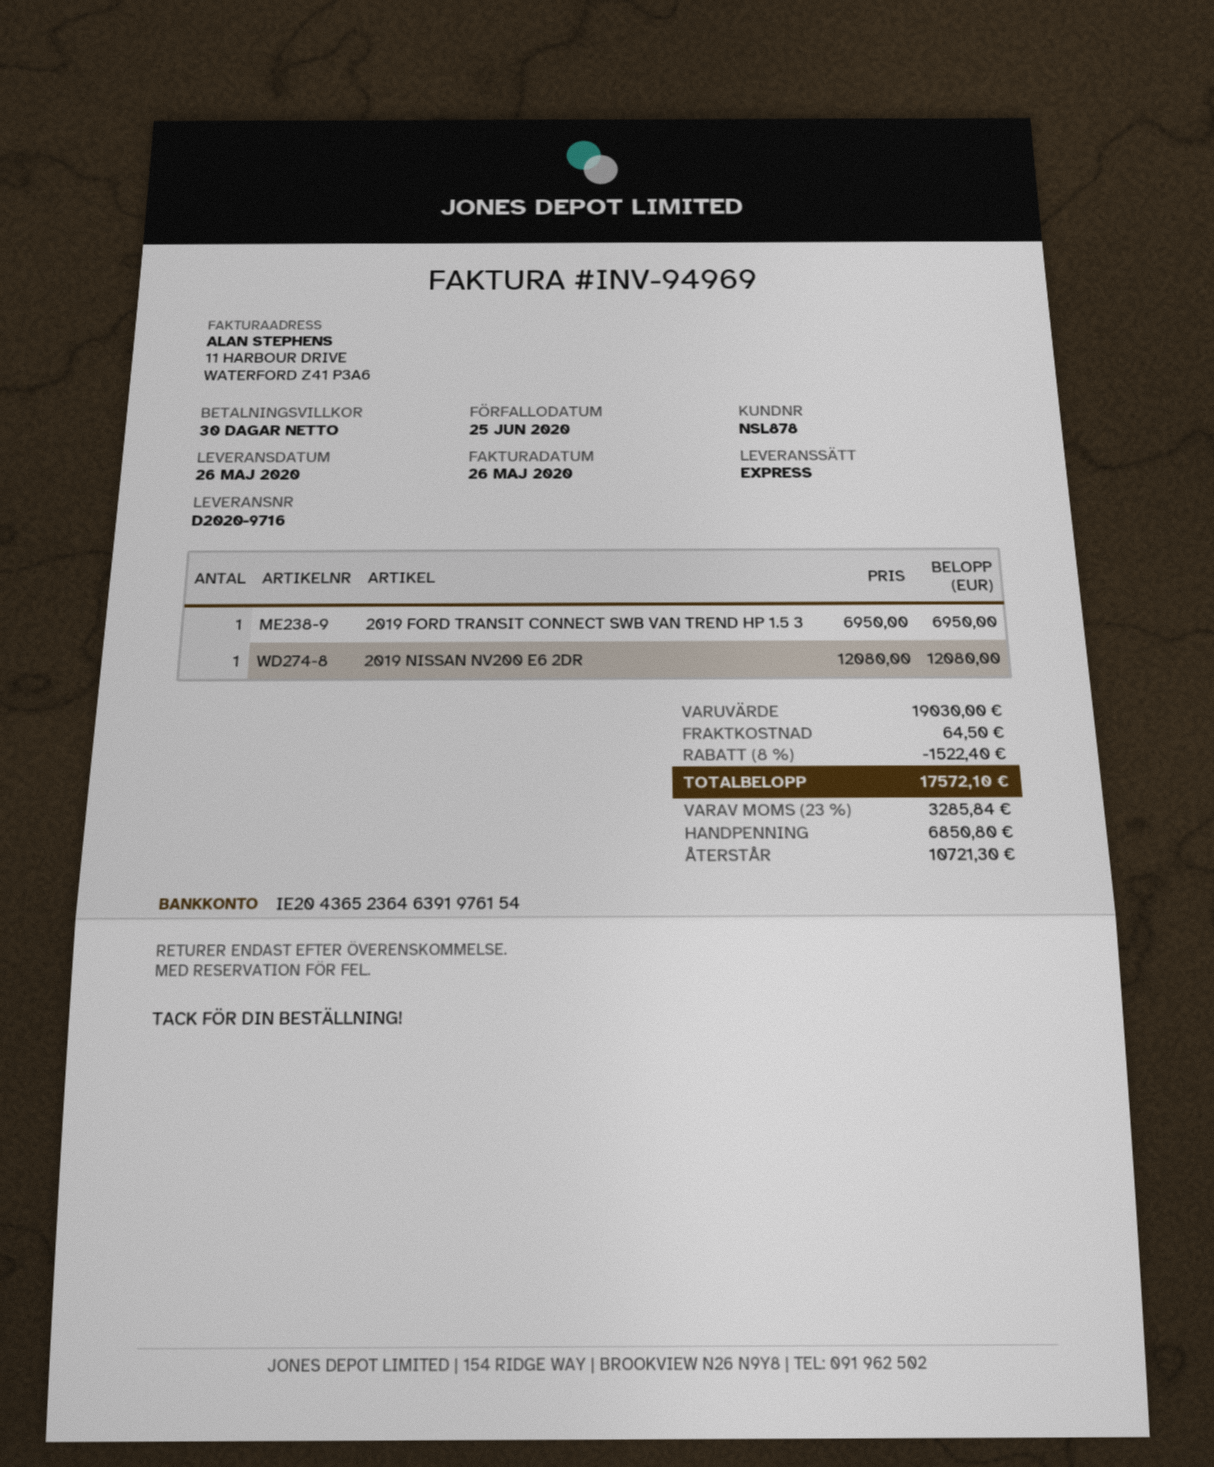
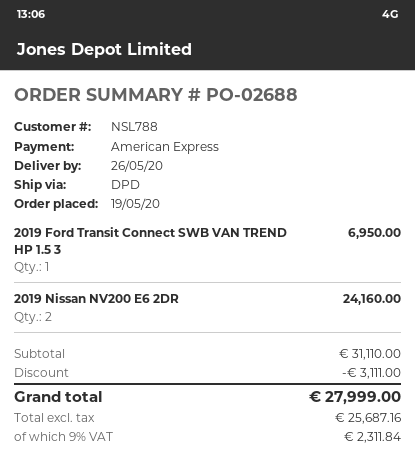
customer number: NSL878 -> NSL788
shipping method: express -> DPD
2019 NISSAN NV200 E6 2DR: 1 for 12080.00 -> 2 for 24160.00
subtotal: 19030.00 -> 31110.00
discount: 1522.40 -> 3111.00
shipping: 64.50 -> none
tax: 23% = 3285.84 -> 9% = 2311.84
total: 17572.10 -> 27999.00

